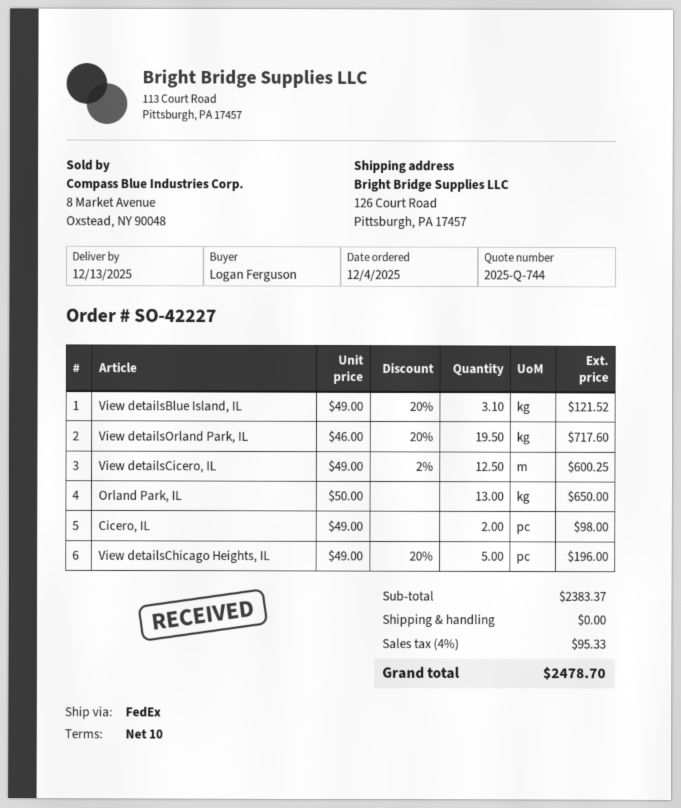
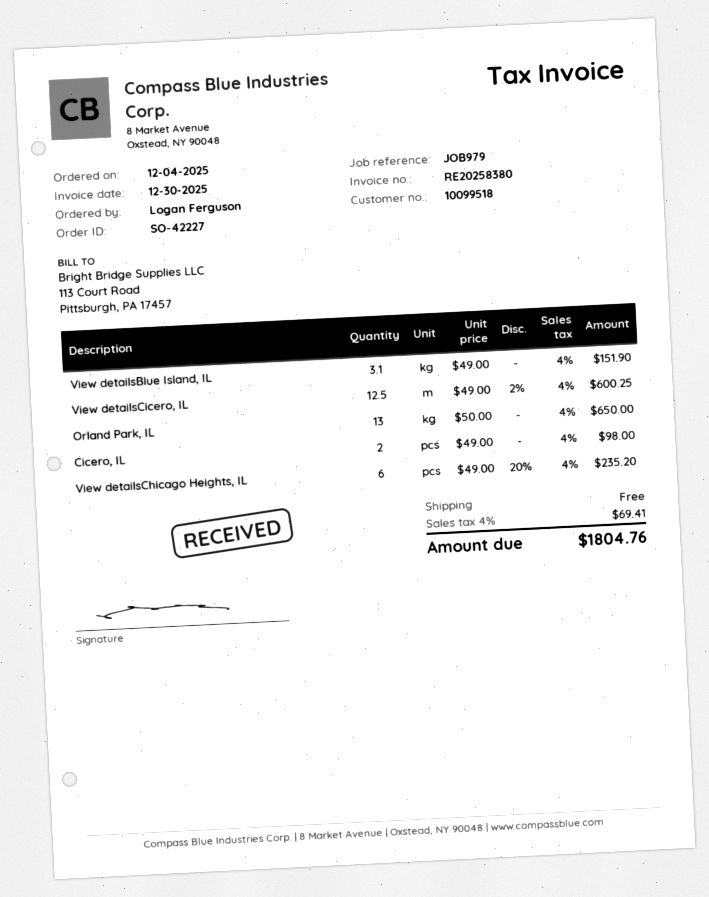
View detailsBlue Island, IL: 3.1 x 49.00 - 20% = 121.52 -> 3.1 x 49.00 = 151.90
View detailsOrland Park, IL: 19.5 x 46.00 - 20% = 717.60 -> none
View detailsChicago Heights, IL: 5 x 49.00 - 20% = 196.00 -> 6 x 49.00 - 20% = 235.20
tax: 4% = 95.33 -> 4% = 69.41
total: 2478.70 -> 1804.76

